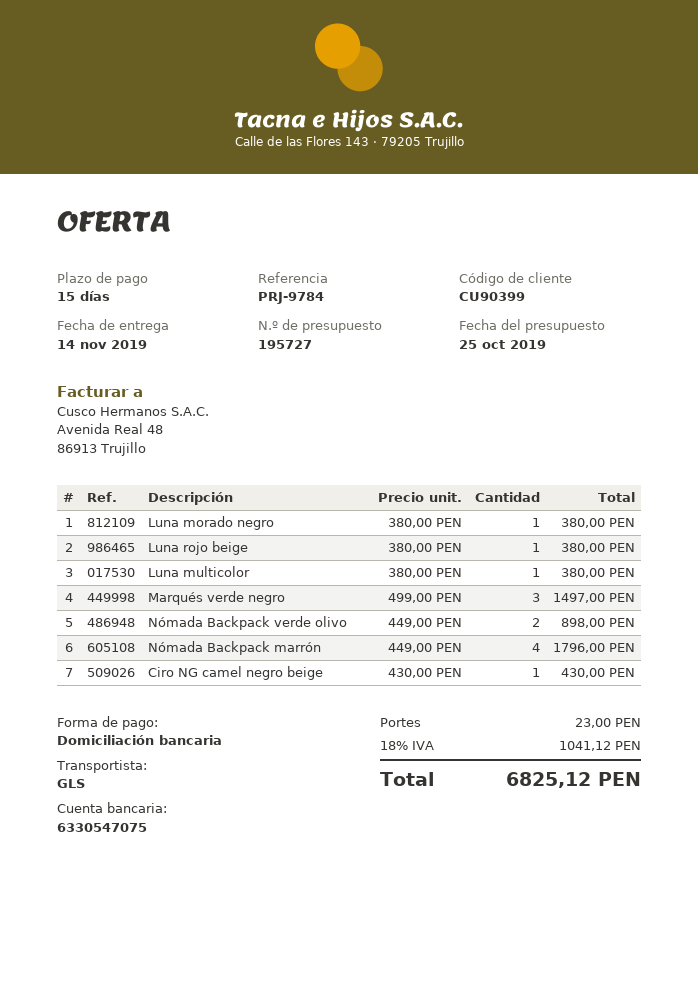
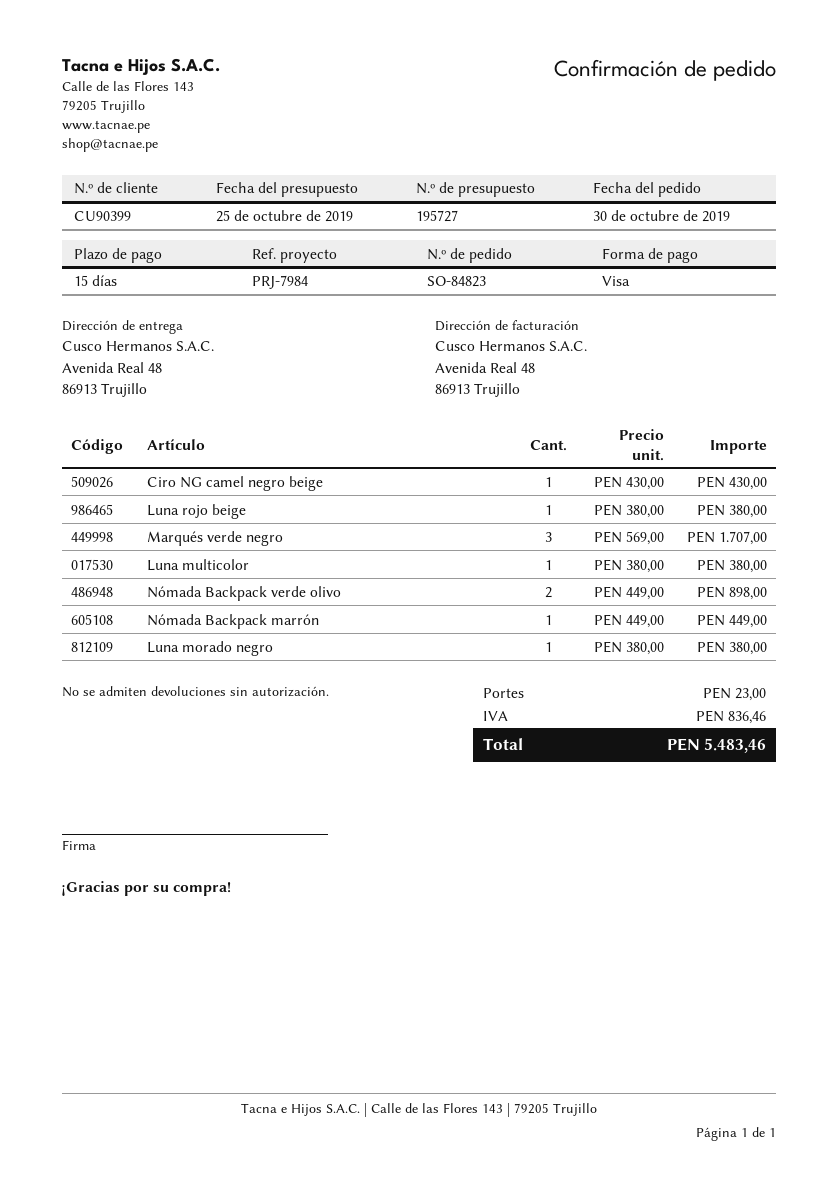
reference: PRJ-9784 -> PRJ-7984
payment method: direct debit -> Visa
Marqués verde negro: 3 x 499.00 = 1497.00 -> 3 x 569.00 = 1707.00
Nómada Backpack marrón: 4 x 449.00 = 1796.00 -> 1 x 449.00 = 449.00
tax: 1041.12 -> 836.46
total: 6825.12 -> 5483.46

